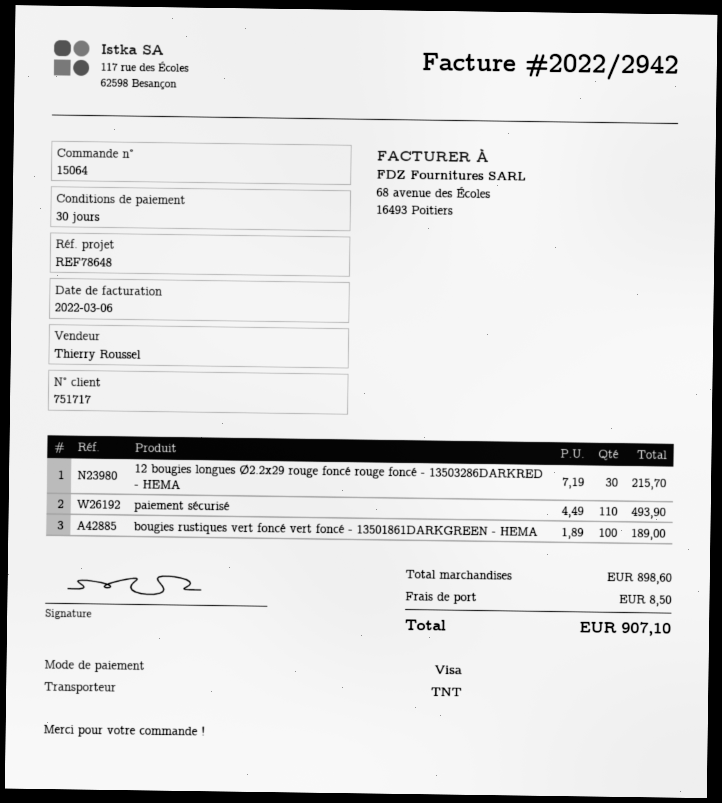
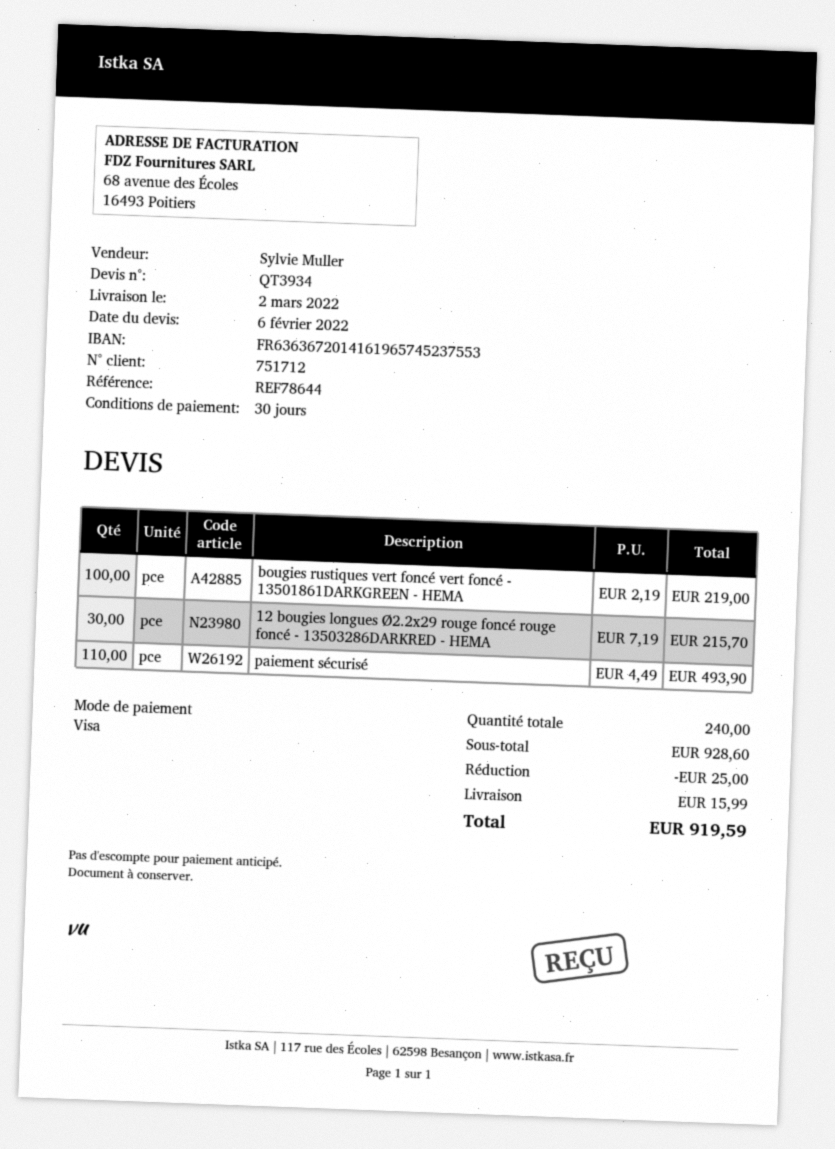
customer number: 751717 -> 751712
reference: REF78648 -> REF78644
sales rep: Thierry Roussel -> Sylvie Muller
bougies rustiques vert foncé vert foncé - 13501861DARKGREEN - HEMA: 100 x 1.89 = 189.00 -> 100 x 2.19 = 219.00
subtotal: 898.60 -> 928.60
discount: none -> 25.00
shipping: 8.50 -> 15.99
total: 907.10 -> 919.59

